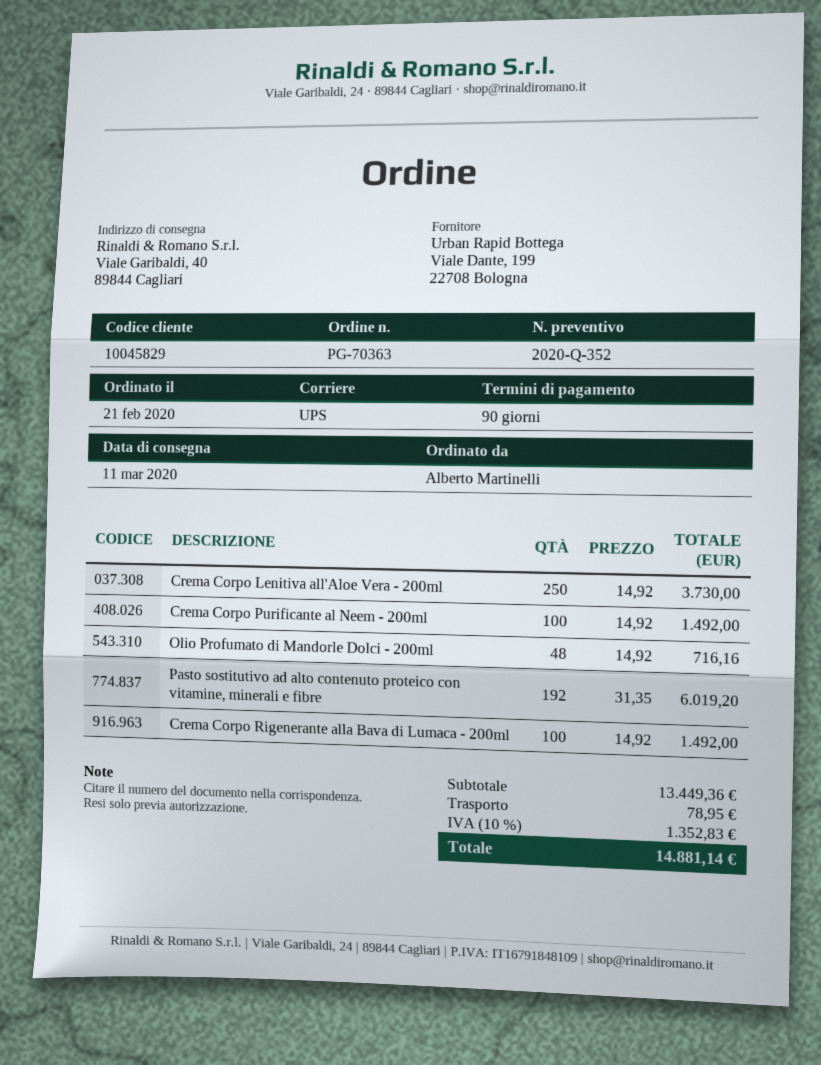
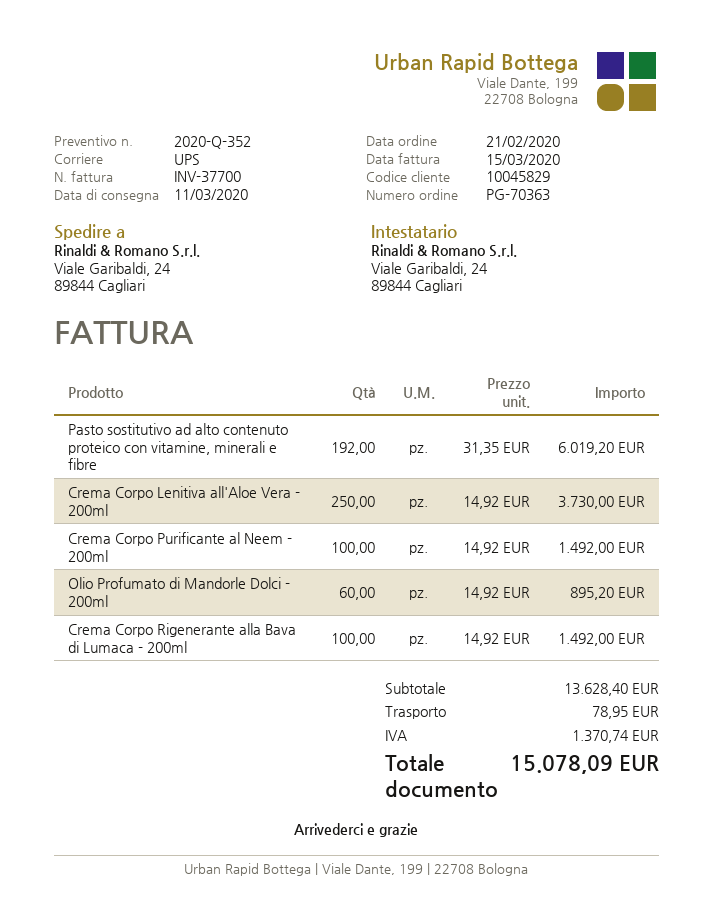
ship to: Viale Garibaldi, 40, 89844 Cagliari -> Viale Garibaldi, 24, 89844 Cagliari
Olio Profumato di Mandorle Dolci - 200ml: 48 x 14.92 = 716.16 -> 60 x 14.92 = 895.20
subtotal: 13449.36 -> 13628.40
tax: 1352.83 -> 1370.74
total: 14881.14 -> 15078.09

